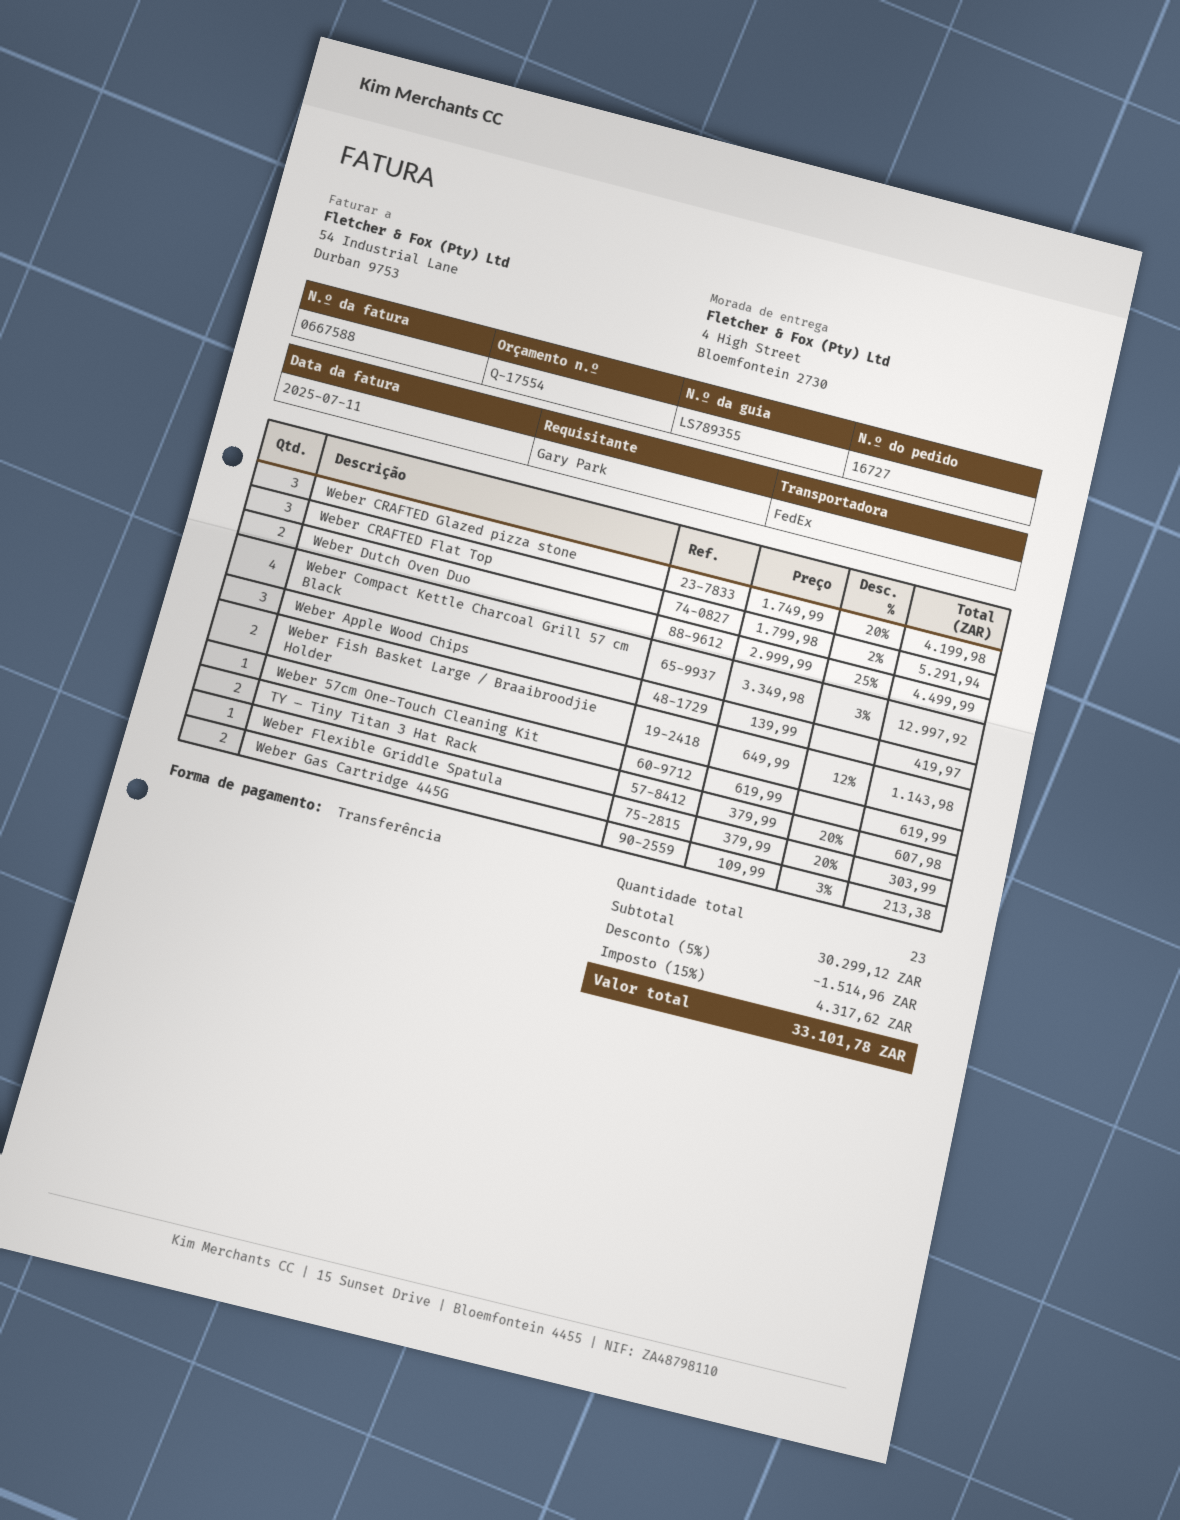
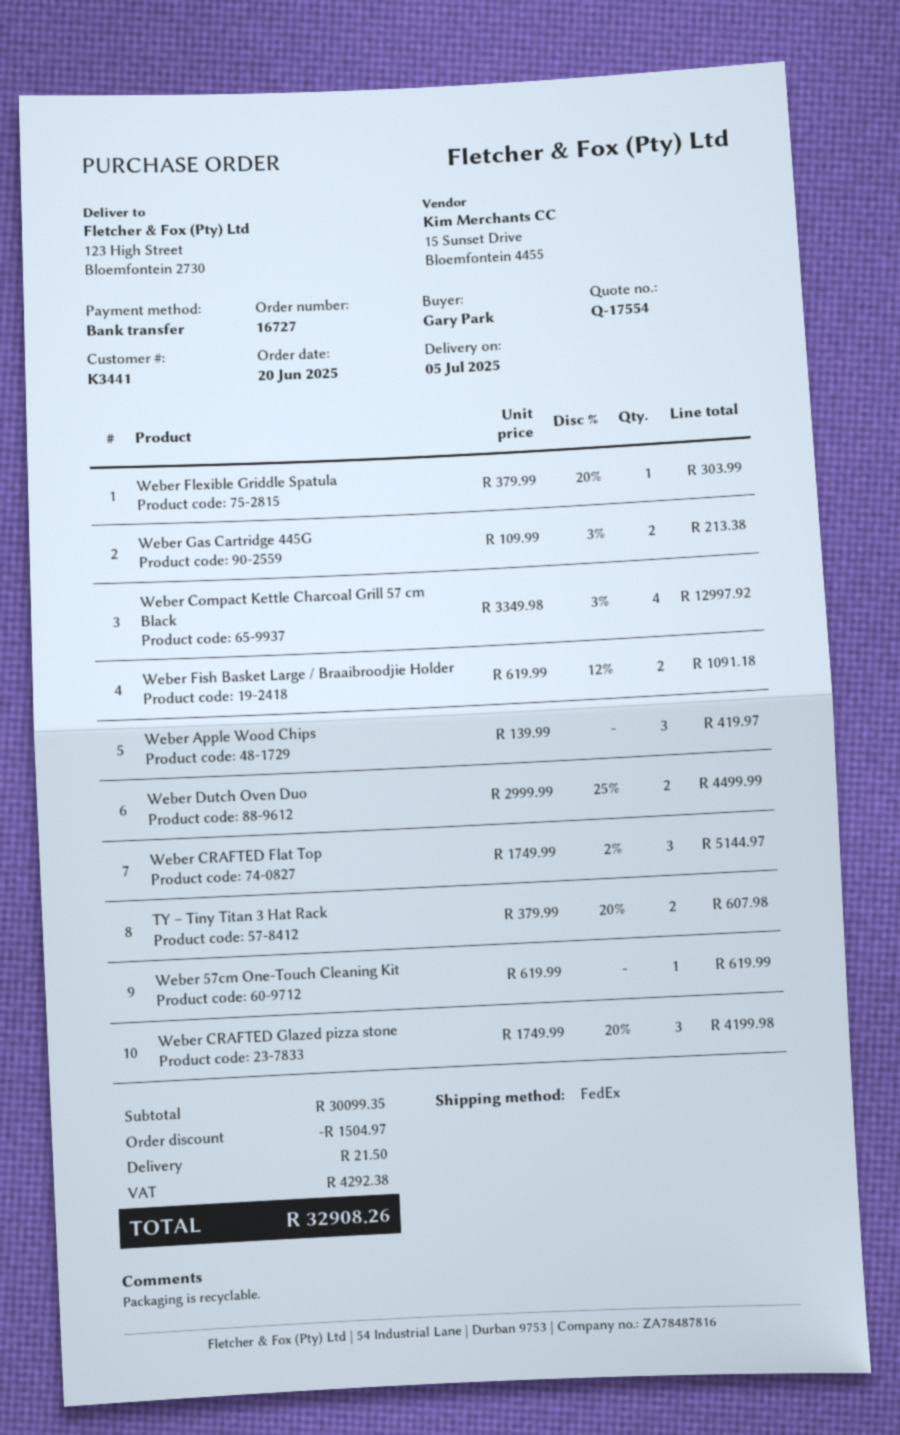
ship to: 4 High Street, Bloemfontein 2730 -> 123 High Street, Bloemfontein 2730
Weber CRAFTED Flat Top: 3 x 1799.98 - 2% = 5291.94 -> 3 x 1749.99 - 2% = 5144.97
Weber Fish Basket Large / Braaibroodjie Holder: 2 x 649.99 - 12% = 1143.98 -> 2 x 619.99 - 12% = 1091.18
subtotal: 30299.12 -> 30099.35
discount: 1514.96 -> 1504.97
shipping: none -> 21.50
tax: 4317.62 -> 4292.38
total: 33101.78 -> 32908.26

